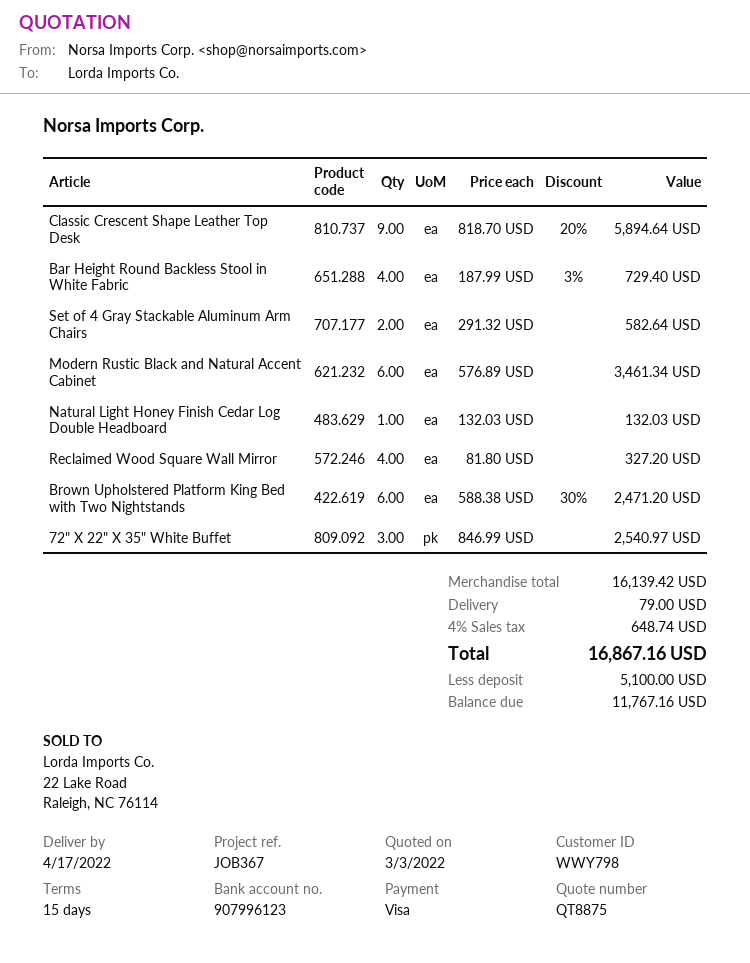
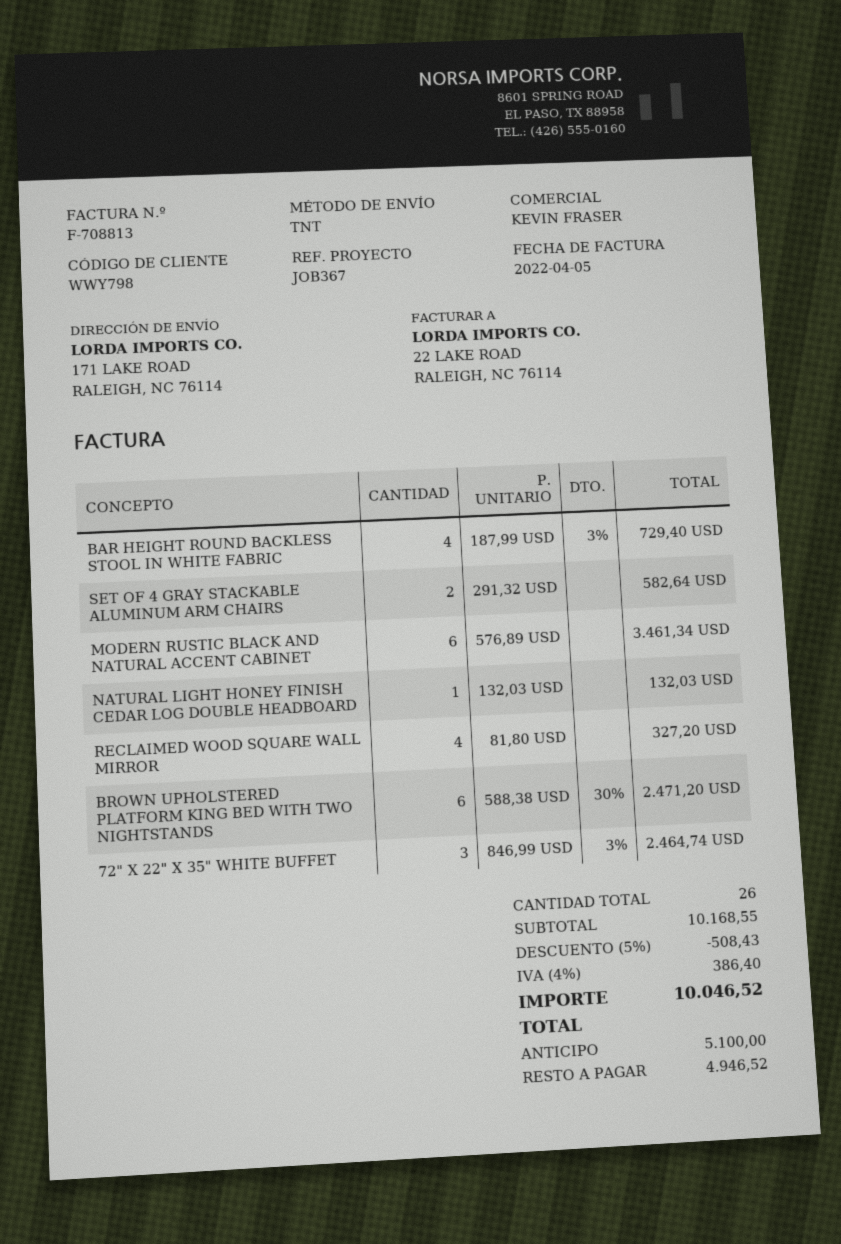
Classic Crescent Shape Leather Top Desk: 9 x 818.70 - 20% = 5894.64 -> none
72" X 22" X 35" White Buffet: 3 x 846.99 = 2540.97 -> 3 x 846.99 - 3% = 2464.74
subtotal: 16139.42 -> 10168.55
discount: none -> 5% = 508.43
shipping: 79.00 -> none
tax: 4% = 648.74 -> 4% = 386.40
total: 16867.16 -> 10046.52
balance: 11767.16 -> 4946.52

